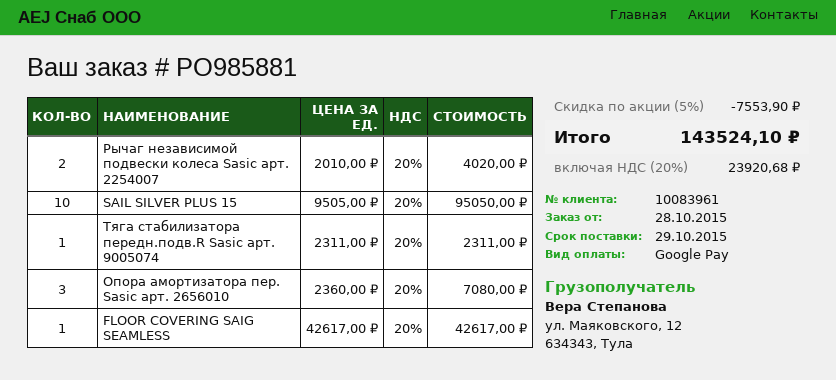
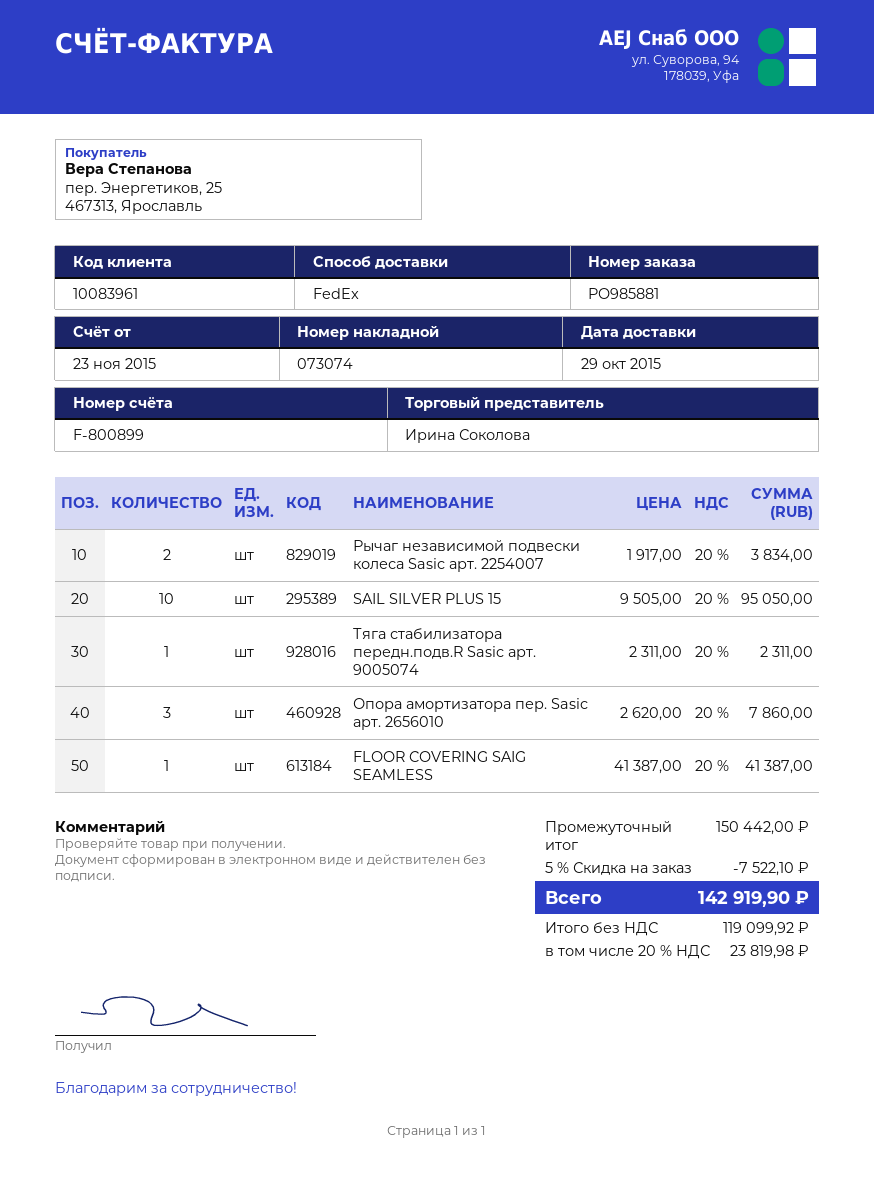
Рычаг независимой подвески колеса Sasic арт. 2254007: 2 x 2010.00 = 4020.00 -> 2 x 1917.00 = 3834.00
Опора амортизатора пер. Sasic арт. 2656010: 3 x 2360.00 = 7080.00 -> 3 x 2620.00 = 7860.00
FLOOR COVERING SAIG SEAMLESS: 1 x 42617.00 = 42617.00 -> 1 x 41387.00 = 41387.00
discount: 5% = 7553.90 -> 5% = 7522.10
tax: 20% = 23920.68 -> 20% = 23819.98
total: 143524.10 -> 142919.90

